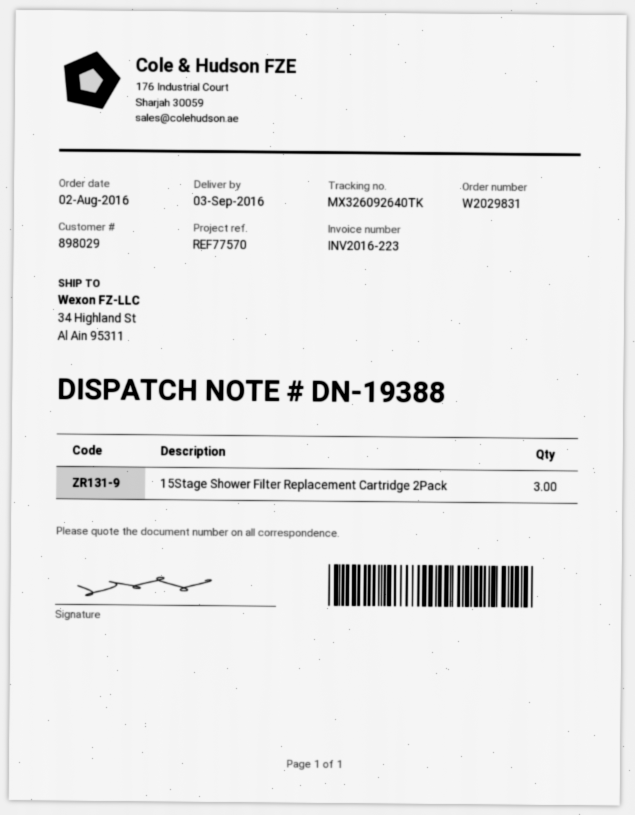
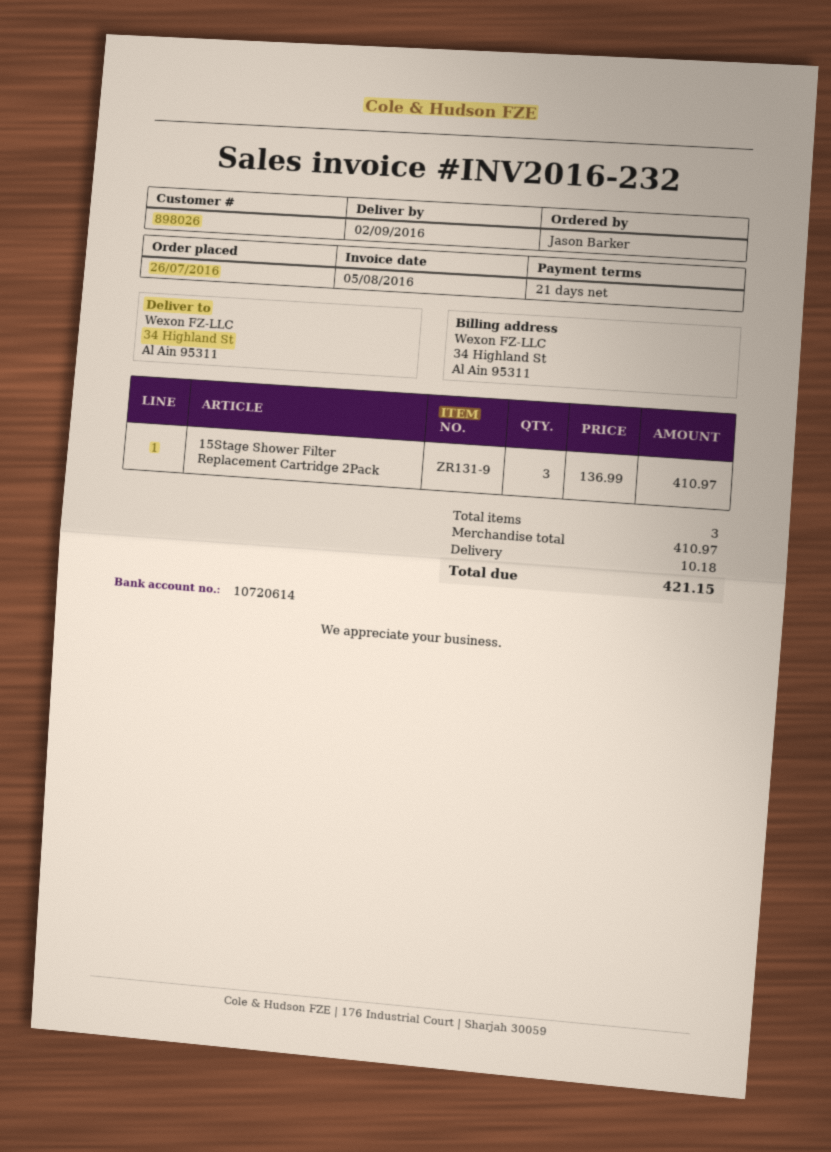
order date: 2016-08-02 -> 2016-07-26
delivery date: 2016-09-03 -> 2016-09-02
invoice number: INV2016-223 -> INV2016-232
customer number: 898029 -> 898026

